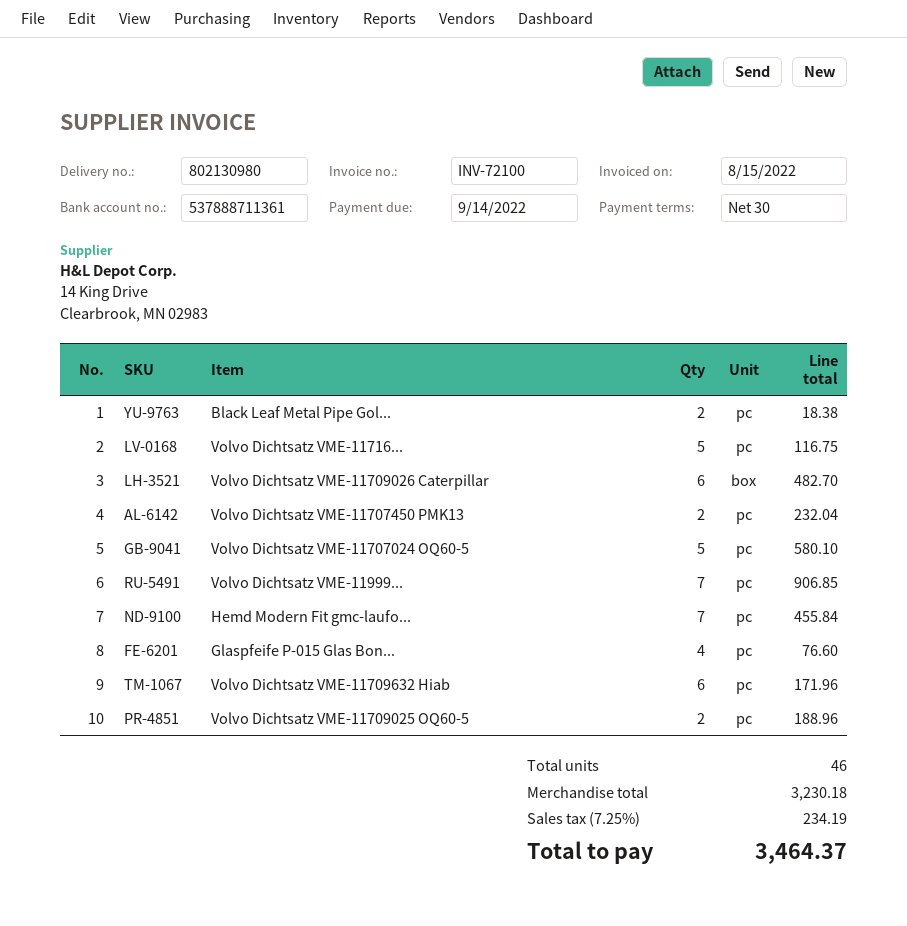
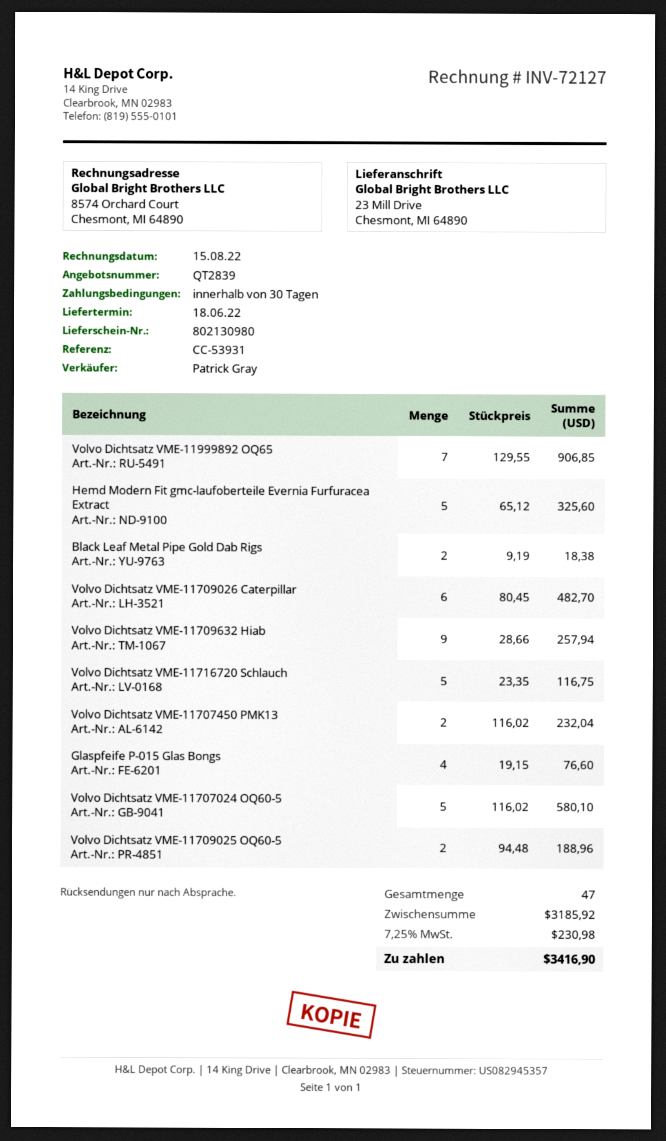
invoice number: INV-72100 -> INV-72127
Hemd Modern Fit gmc-laufo...: 7 for 455.84 -> 5 for 325.60
Volvo Dichtsatz VME-11709632 Hiab: 6 for 171.96 -> 9 for 257.94
total quantity: 46 -> 47
subtotal: 3230.18 -> 3185.92
tax: 7.25% = 234.19 -> 7.25% = 230.98
total: 3464.37 -> 3416.90

